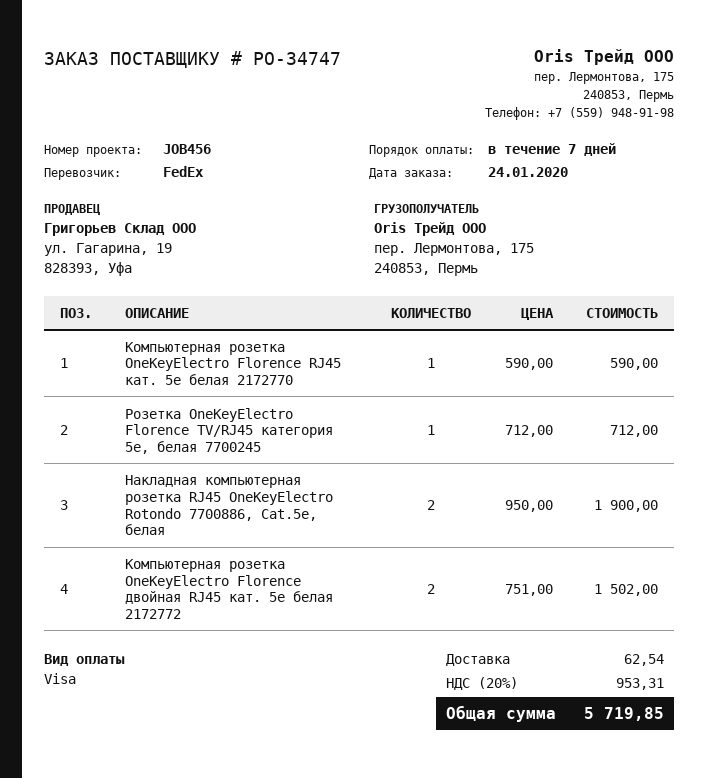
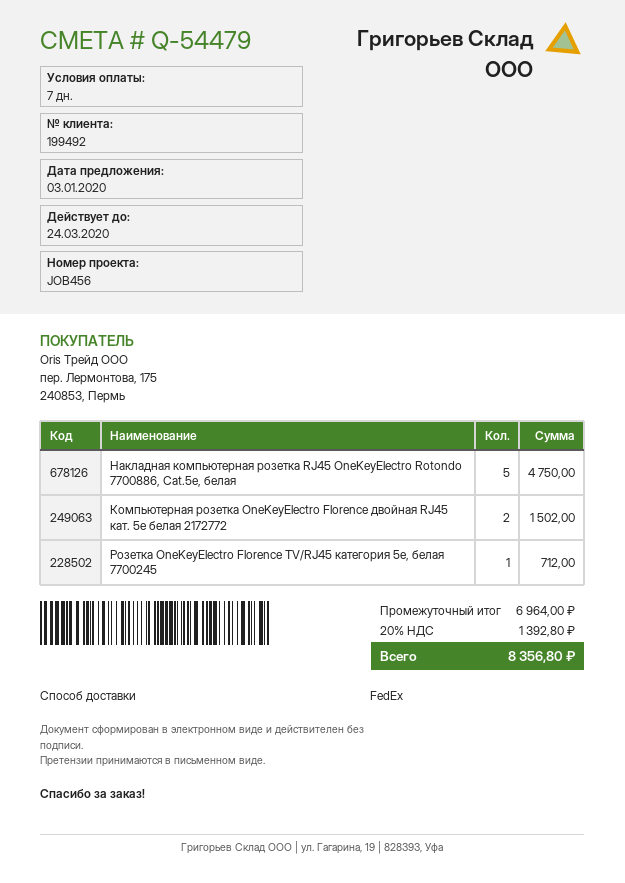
Компьютерная розетка OneKeyElectro Florence RJ45 кат. 5е белая 2172770: 1 for 590.00 -> none
Накладная компьютерная розетка RJ45 OneKeyElectro Rotondo 7700886, Cat.5e, белая: 2 for 1900.00 -> 5 for 4750.00
shipping: 62.54 -> none
tax: 20% = 953.31 -> 20% = 1392.80
total: 5719.85 -> 8356.80

